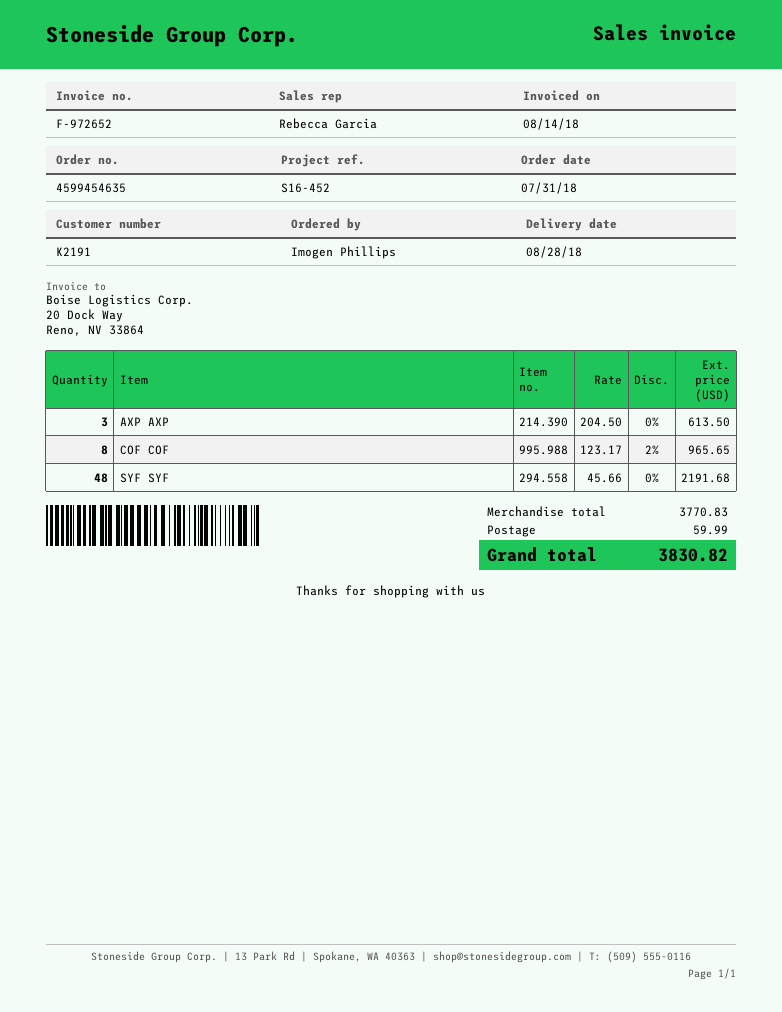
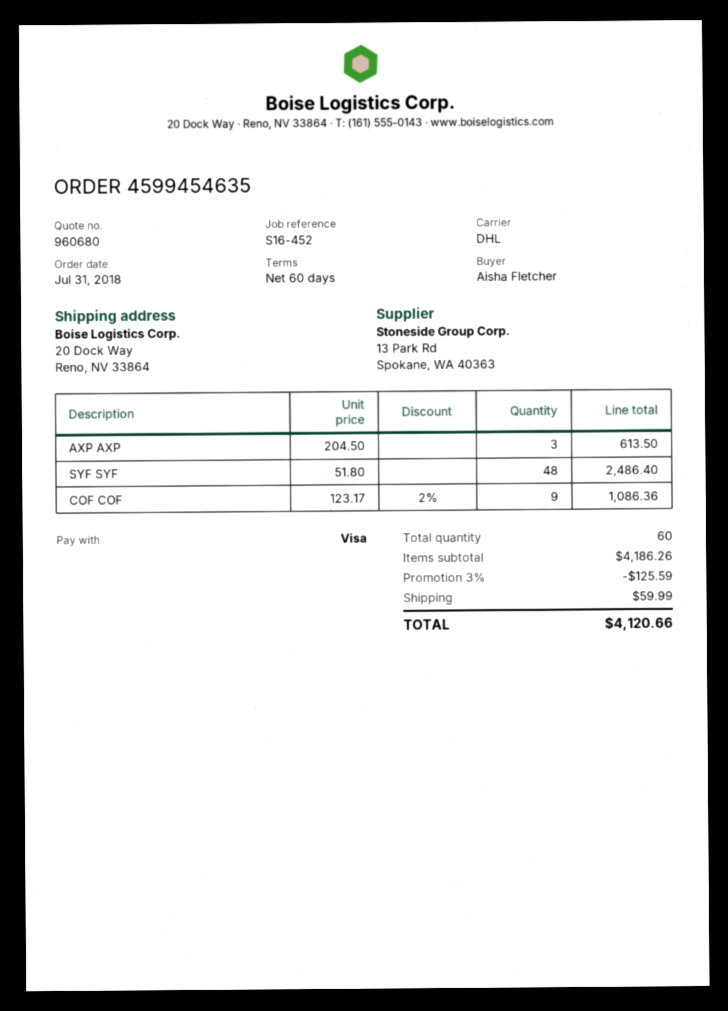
ordered by: Imogen Phillips -> Aisha Fletcher
COF COF: 8 x 123.17 - 2% = 965.65 -> 9 x 123.17 - 2% = 1086.36
SYF SYF: 48 x 45.66 = 2191.68 -> 48 x 51.80 = 2486.40
subtotal: 3770.83 -> 4186.26
discount: none -> 3% = 125.59
total: 3830.82 -> 4120.66

